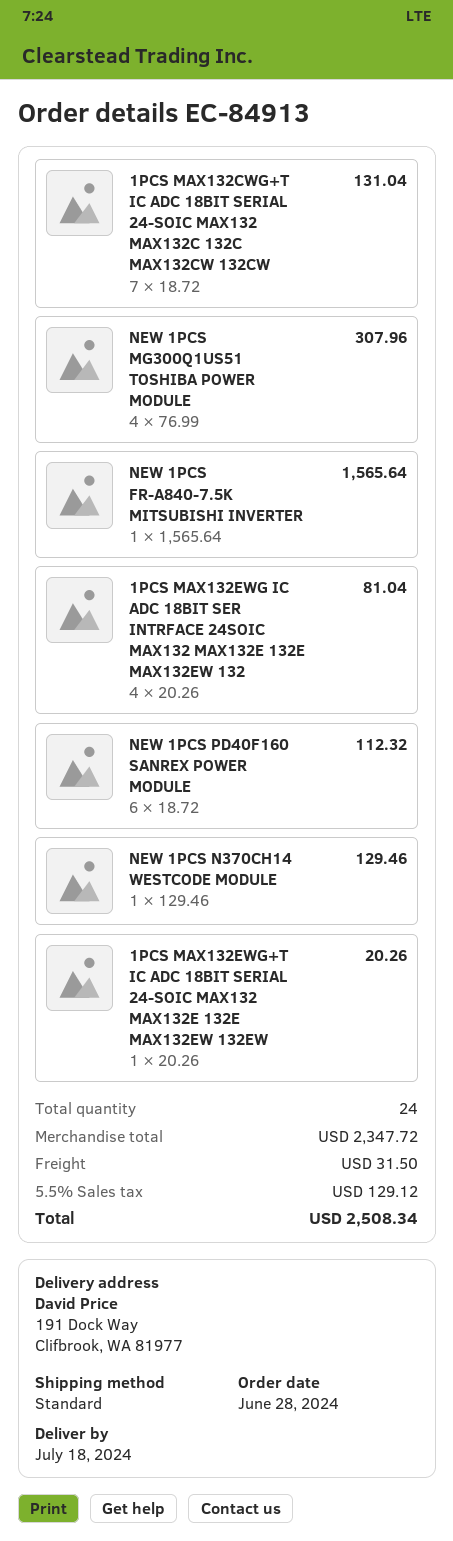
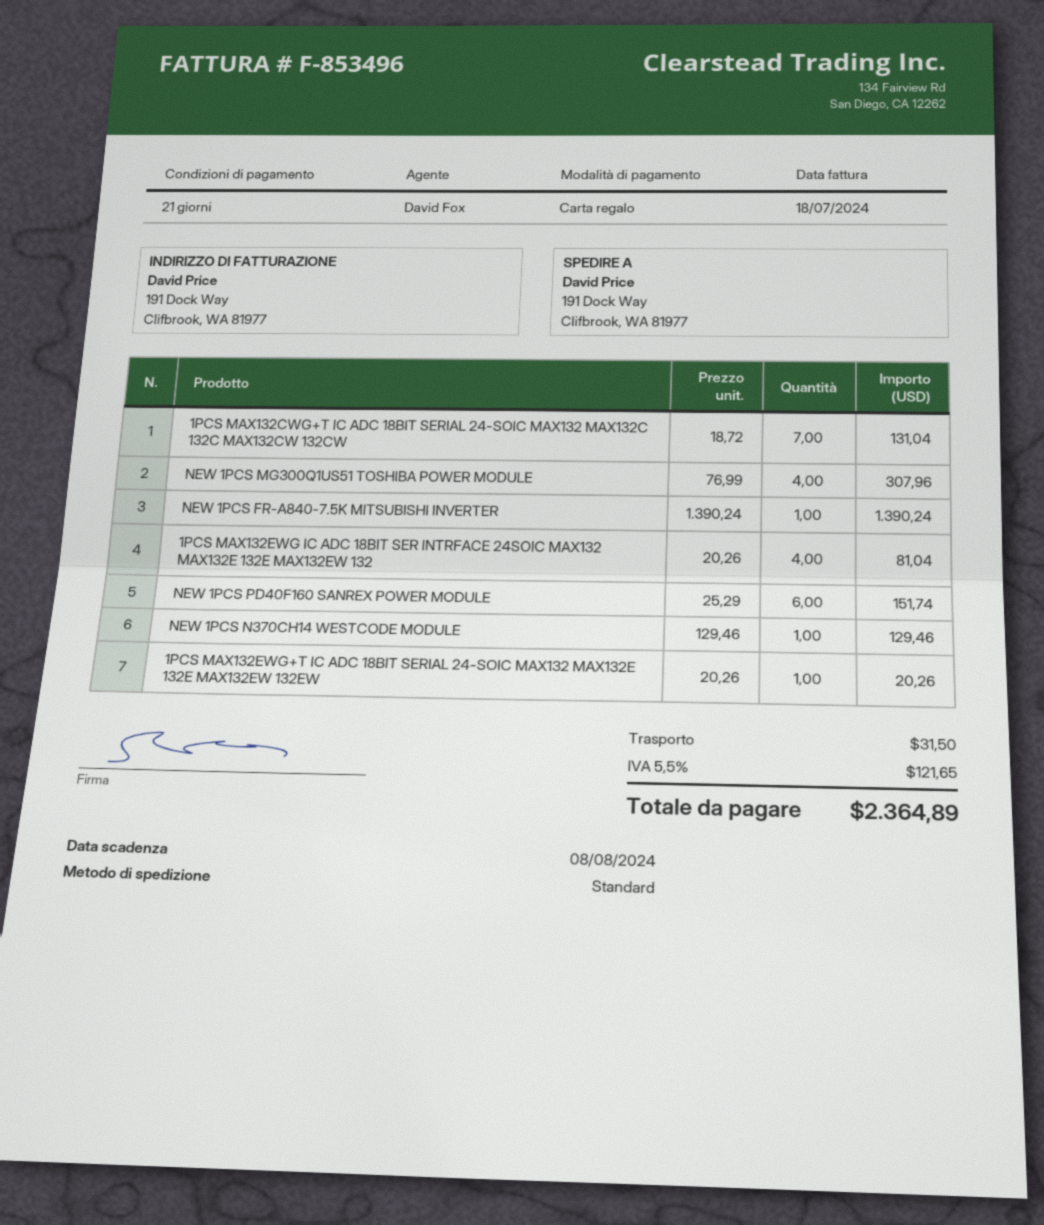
NEW 1PCS FR-A840-7.5K MITSUBISHI INVERTER: 1 x 1565.64 = 1565.64 -> 1 x 1390.24 = 1390.24
NEW 1PCS PD40F160 SANREX POWER MODULE: 6 x 18.72 = 112.32 -> 6 x 25.29 = 151.74
tax: 5.5% = 129.12 -> 5.5% = 121.65
total: 2508.34 -> 2364.89

